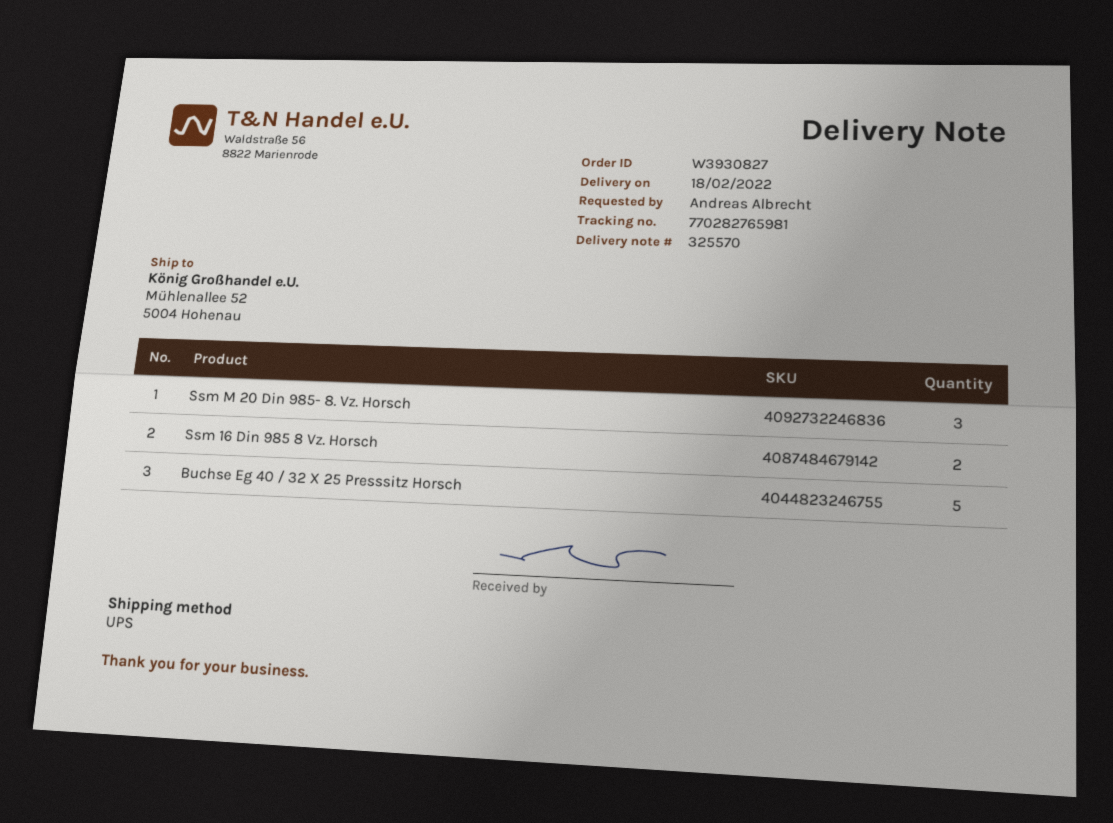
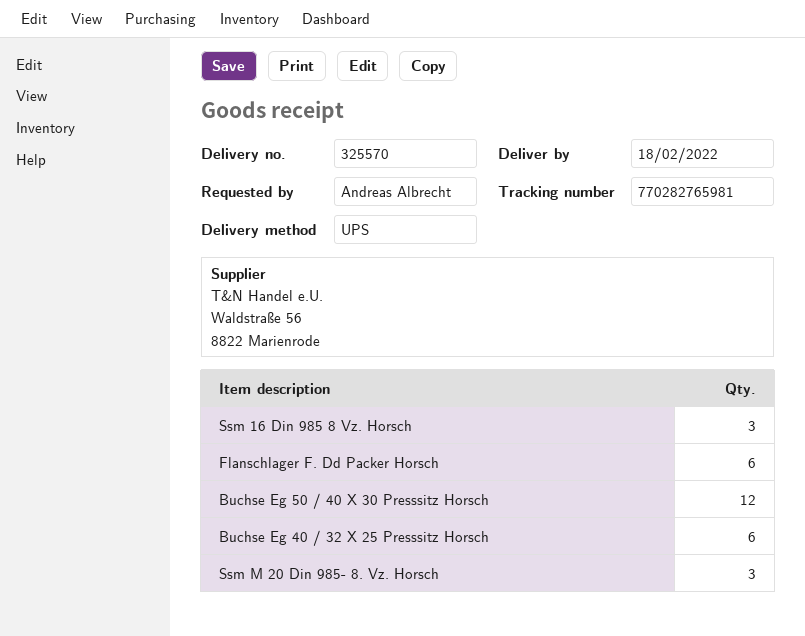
Ssm 16 Din 985 8 Vz. Horsch: 2 -> 3
Buchse Eg 40 / 32 X 25 Presssitz Horsch: 5 -> 6
Flanschlager F. Dd Packer Horsch: none -> 6
Buchse Eg 50 / 40 X 30 Presssitz Horsch: none -> 12

